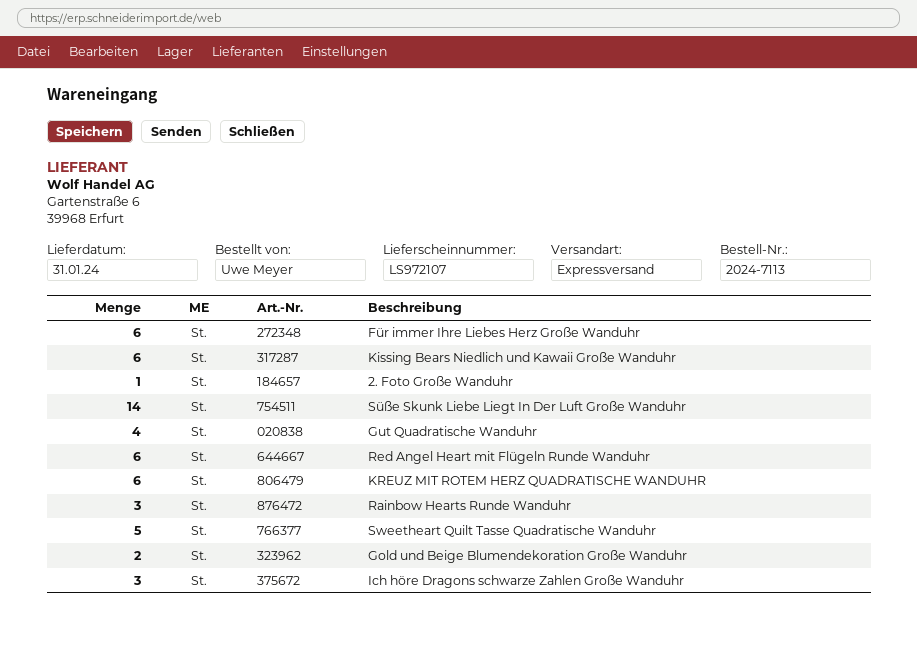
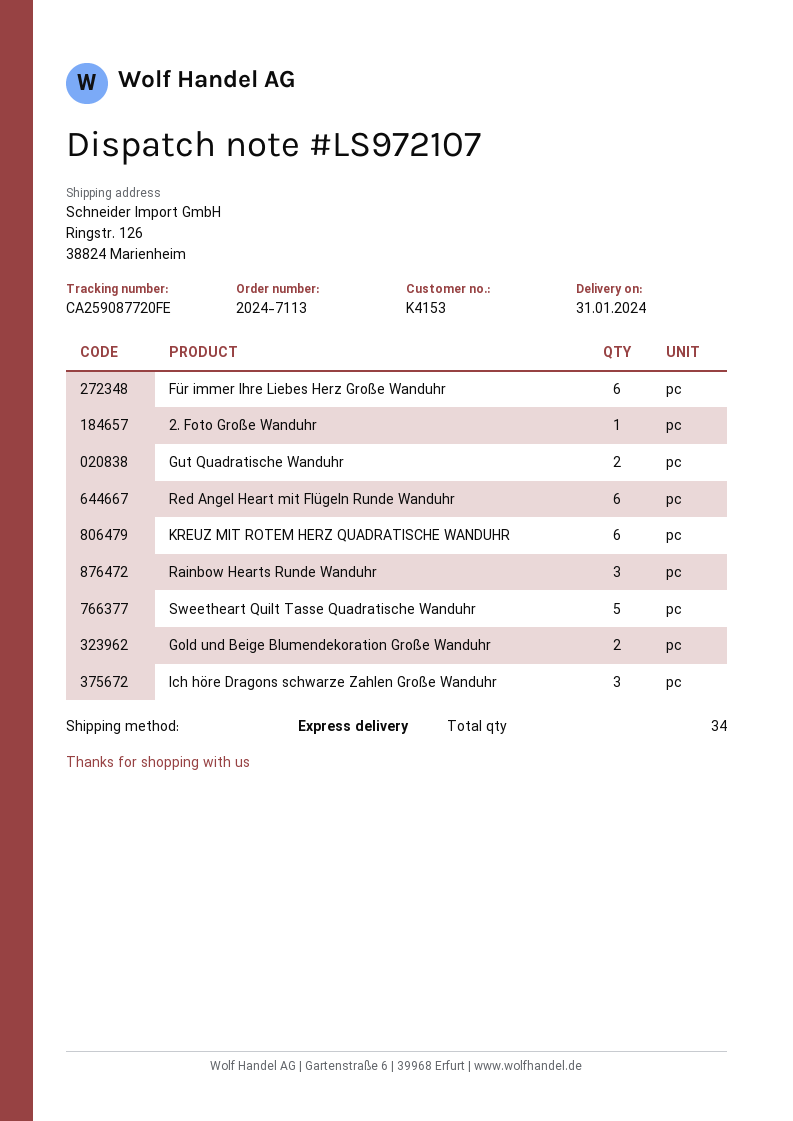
Kissing Bears Niedlich und Kawaii Große Wanduhr: 6 -> none
Süße Skunk Liebe Liegt In Der Luft Große Wanduhr: 14 -> none
Gut Quadratische Wanduhr: 4 -> 2

